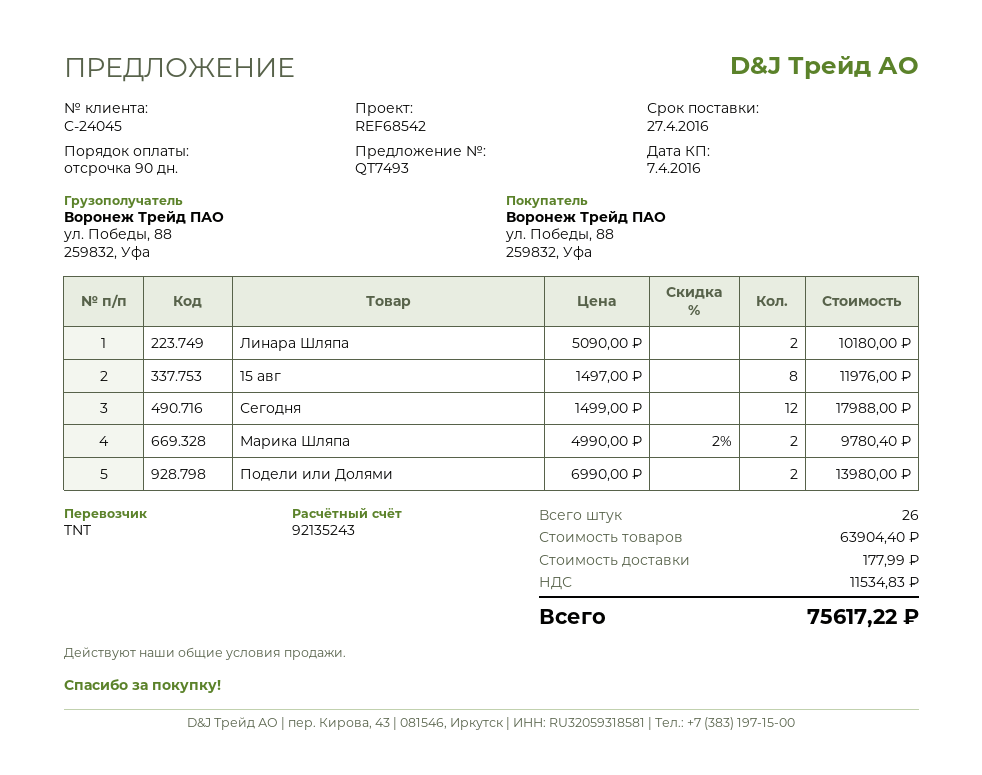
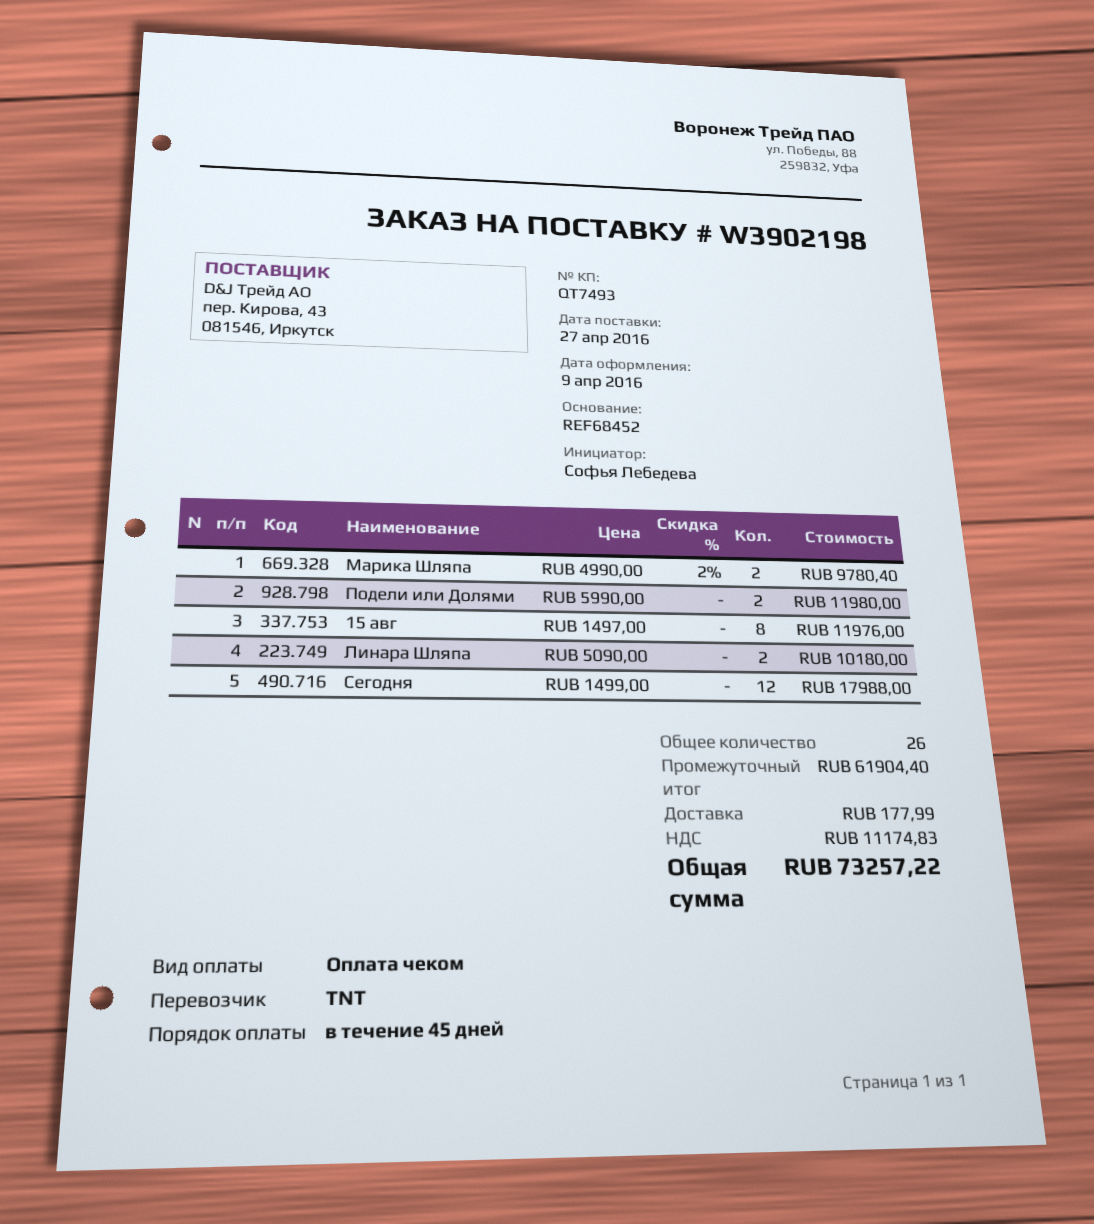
payment terms: 90 days -> 45 days
reference: REF68542 -> REF68452
Подели или Долями: 2 x 6990.00 = 13980.00 -> 2 x 5990.00 = 11980.00
subtotal: 63904.40 -> 61904.40
tax: 11534.83 -> 11174.83
total: 75617.22 -> 73257.22

